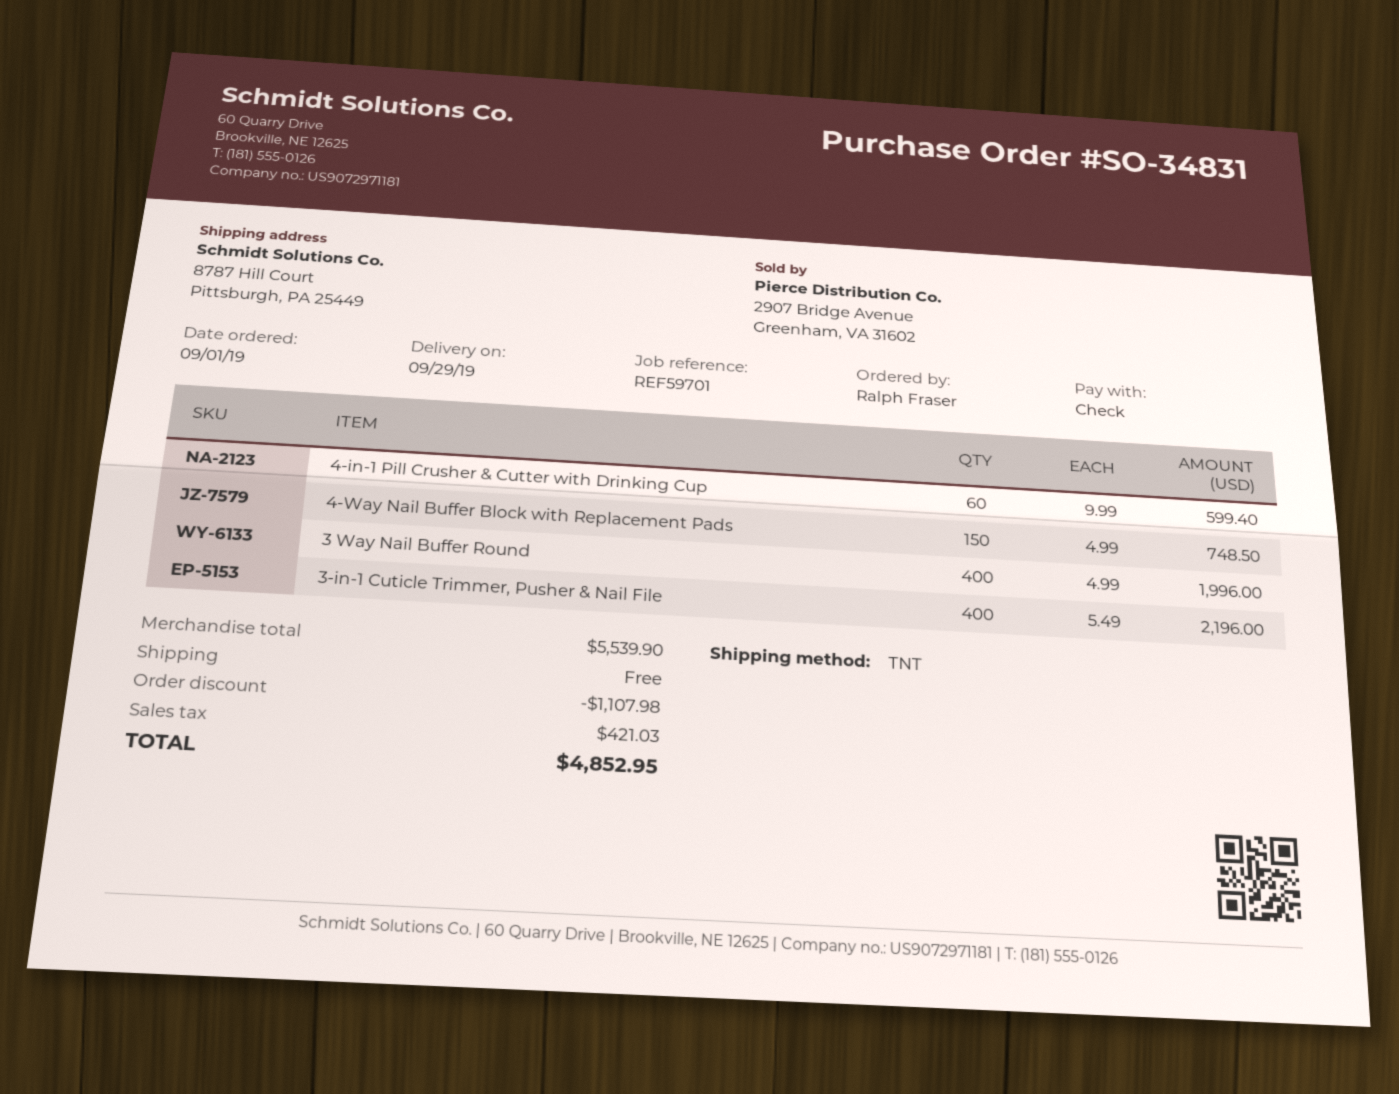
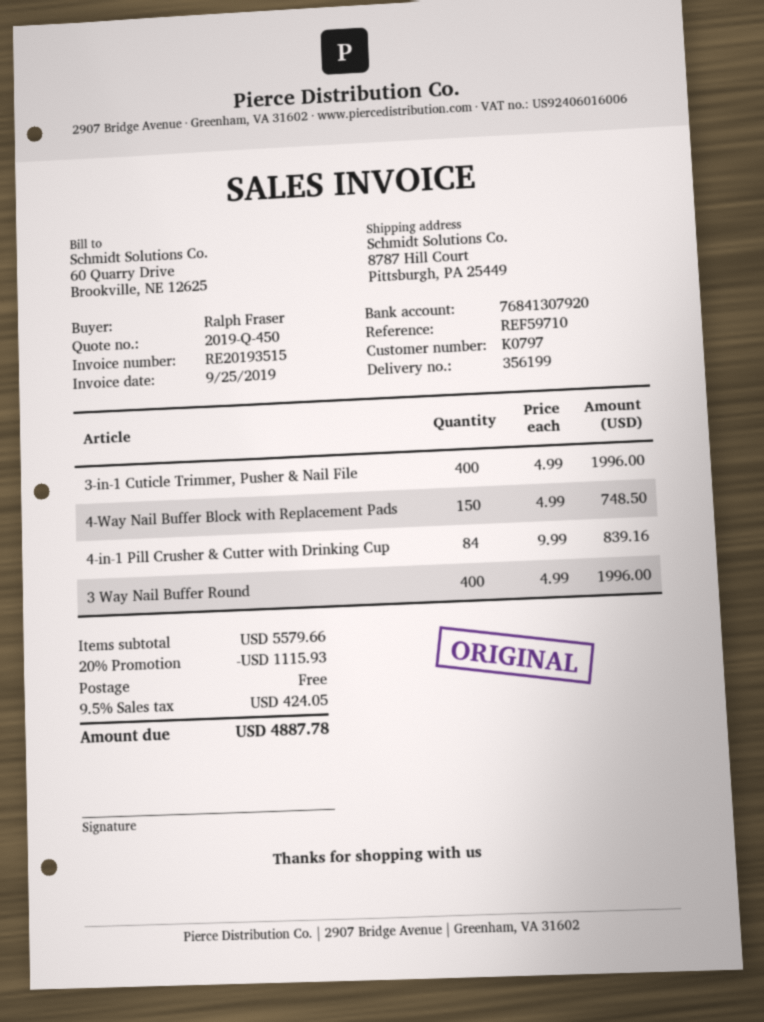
reference: REF59701 -> REF59710
4-in-1 Pill Crusher & Cutter with Drinking Cup: 60 x 9.99 = 599.40 -> 84 x 9.99 = 839.16
3-in-1 Cuticle Trimmer, Pusher & Nail File: 400 x 5.49 = 2196.00 -> 400 x 4.99 = 1996.00
subtotal: 5539.90 -> 5579.66
discount: 1107.98 -> 1115.93
tax: 421.03 -> 424.05
total: 4852.95 -> 4887.78

